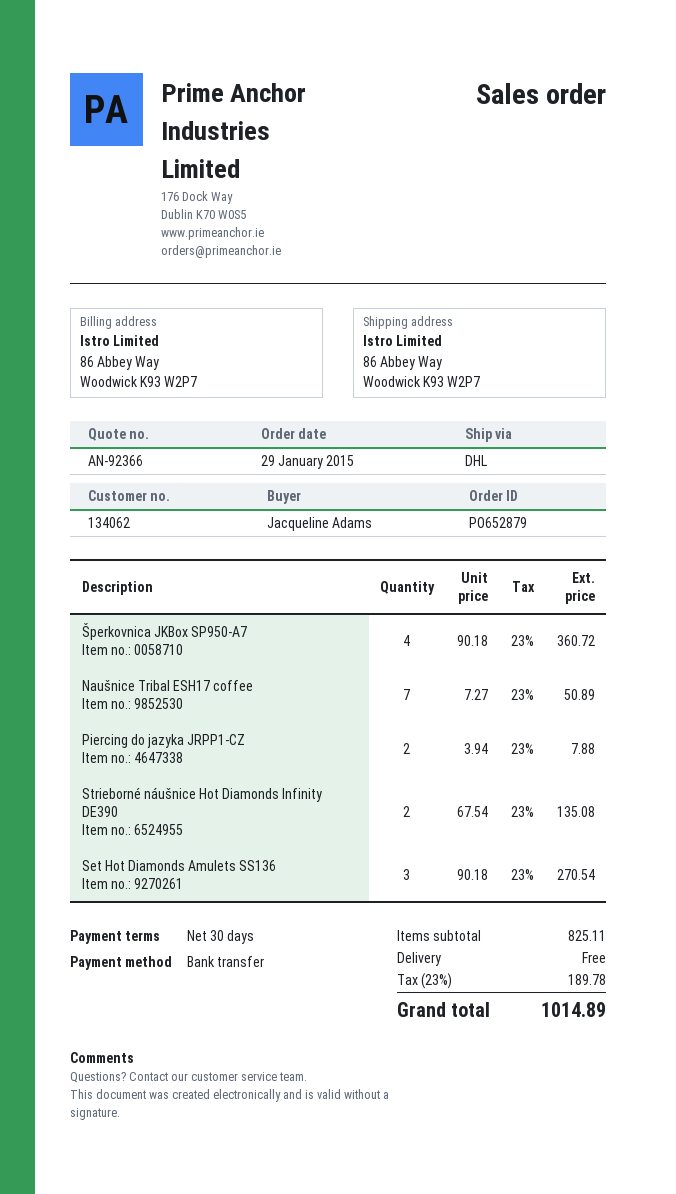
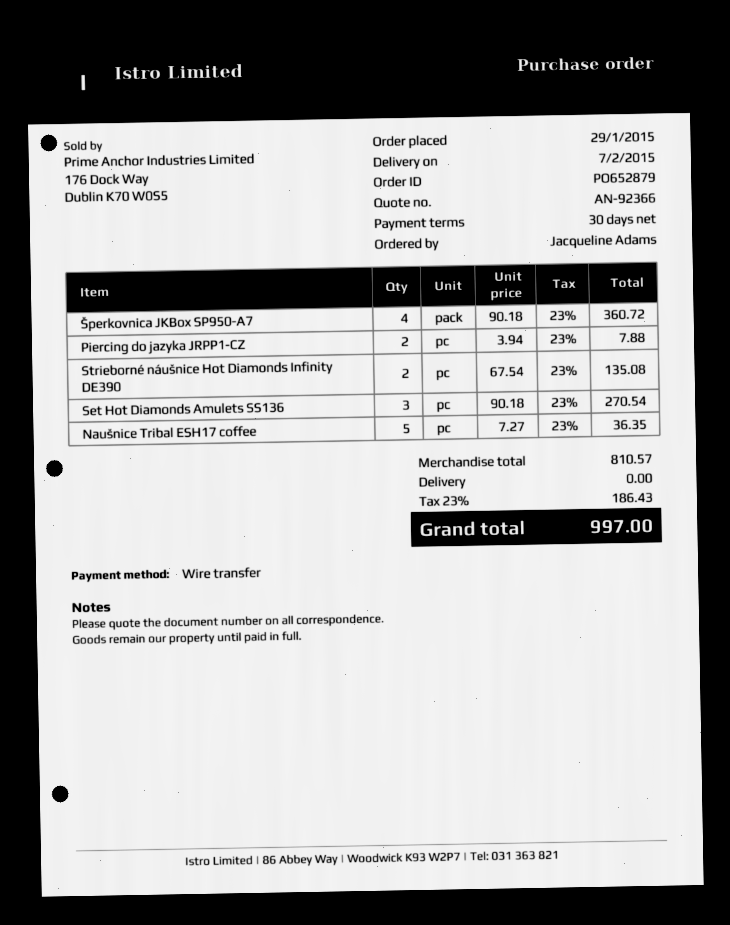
Naušnice Tribal ESH17 coffee: 7 x 7.27 = 50.89 -> 5 x 7.27 = 36.35
subtotal: 825.11 -> 810.57
tax: 23% = 189.78 -> 23% = 186.43
total: 1014.89 -> 997.00

